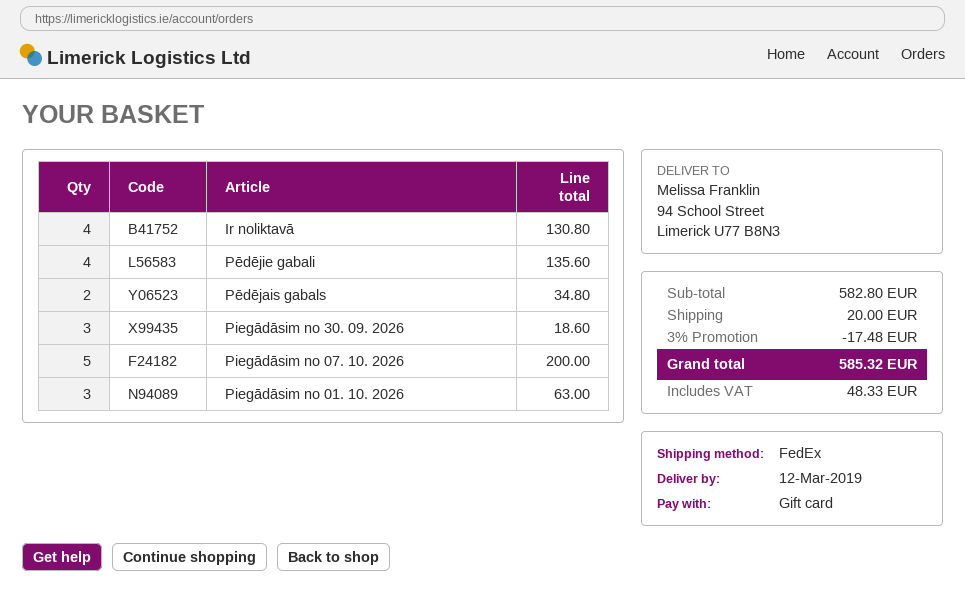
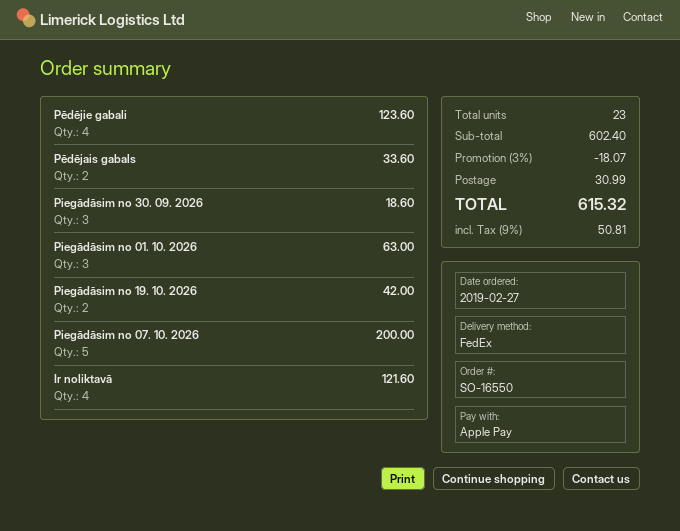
payment method: gift card -> Apple Pay
Ir noliktavā: 4 for 130.80 -> 4 for 121.60
Pēdējie gabali: 4 for 135.60 -> 4 for 123.60
Pēdējais gabals: 2 for 34.80 -> 2 for 33.60
Piegādāsim no 19. 10. 2026: none -> 2 for 42.00
subtotal: 582.80 -> 602.40
discount: 3% = 17.48 -> 3% = 18.07
shipping: 20.00 -> 30.99
tax: 48.33 -> 50.81
total: 585.32 -> 615.32

